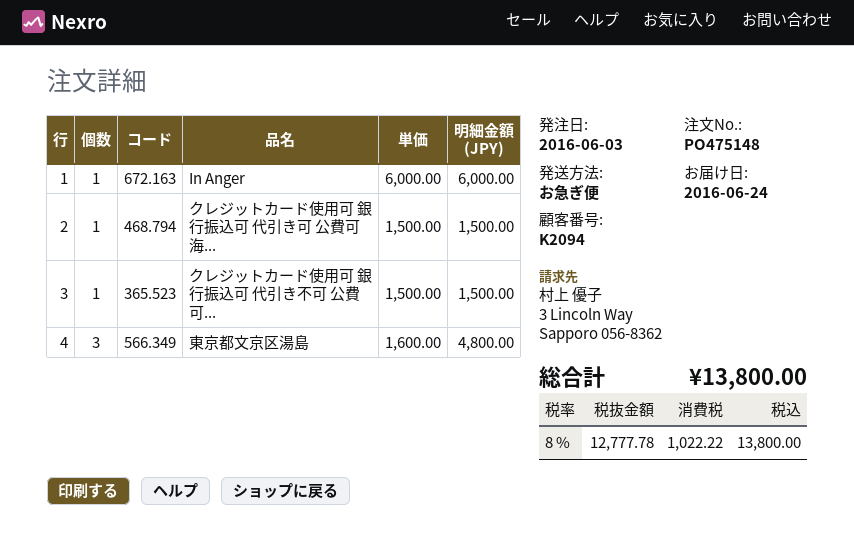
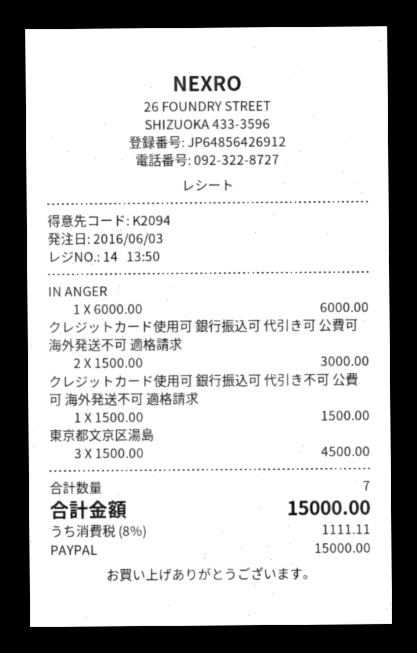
クレジットカード使用可 銀行振込可 代引き可 公費可 海...: 1 x 1500.00 = 1500.00 -> 2 x 1500.00 = 3000.00
東京都文京区湯島: 3 x 1600.00 = 4800.00 -> 3 x 1500.00 = 4500.00
tax: 8% = 1022.22 -> 8% = 1111.11
total: 13800.00 -> 15000.00

